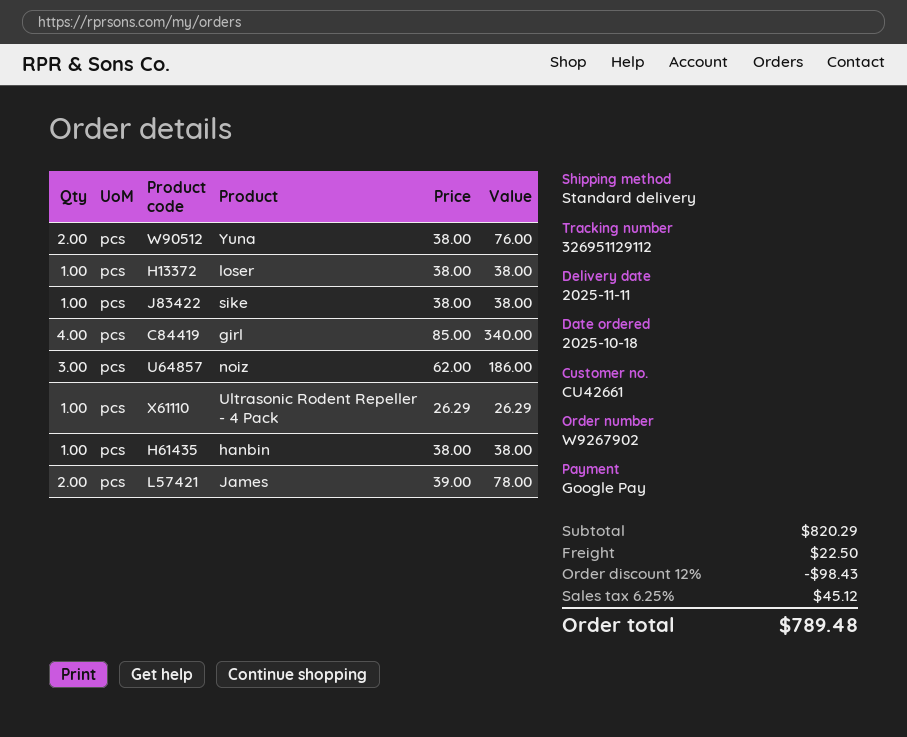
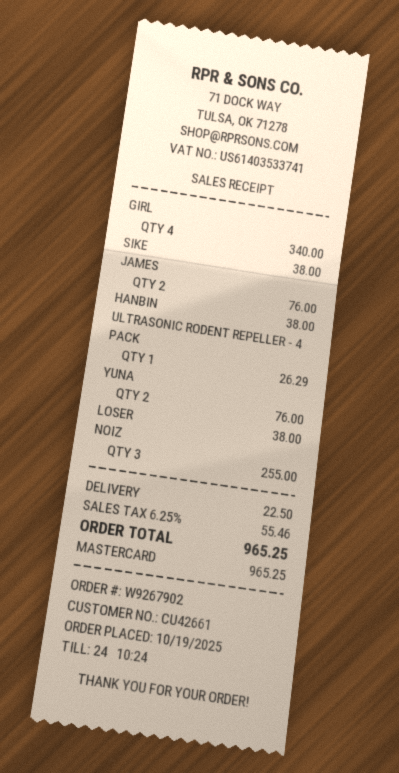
order date: 2025-10-18 -> 2025-10-19
payment method: Google Pay -> Mastercard
noiz: 3 for 186.00 -> 3 for 255.00
James: 2 for 78.00 -> 2 for 76.00
discount: 12% = 98.43 -> none
tax: 6.25% = 45.12 -> 6.25% = 55.46
total: 789.48 -> 965.25

